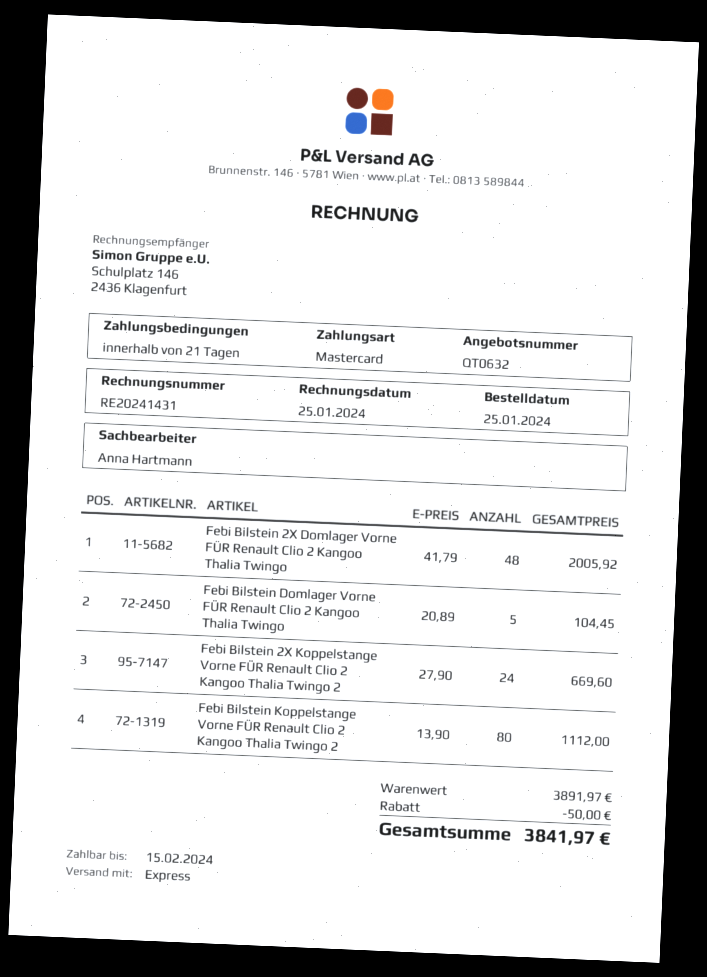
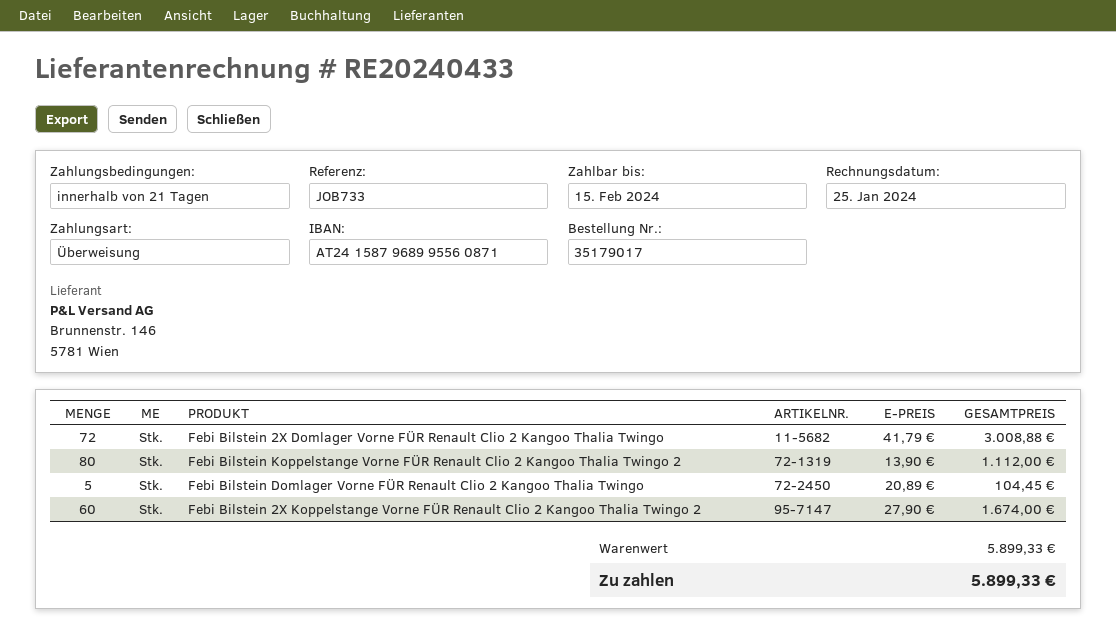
invoice number: RE20241431 -> RE20240433
payment method: Mastercard -> bank transfer
Febi Bilstein 2X Domlager Vorne FÜR Renault Clio 2 Kangoo Thalia Twingo: 48 x 41.79 = 2005.92 -> 72 x 41.79 = 3008.88
Febi Bilstein 2X Koppelstange Vorne FÜR Renault Clio 2 Kangoo Thalia Twingo 2: 24 x 27.90 = 669.60 -> 60 x 27.90 = 1674.00
subtotal: 3891.97 -> 5899.33
discount: 50.00 -> none
total: 3841.97 -> 5899.33

